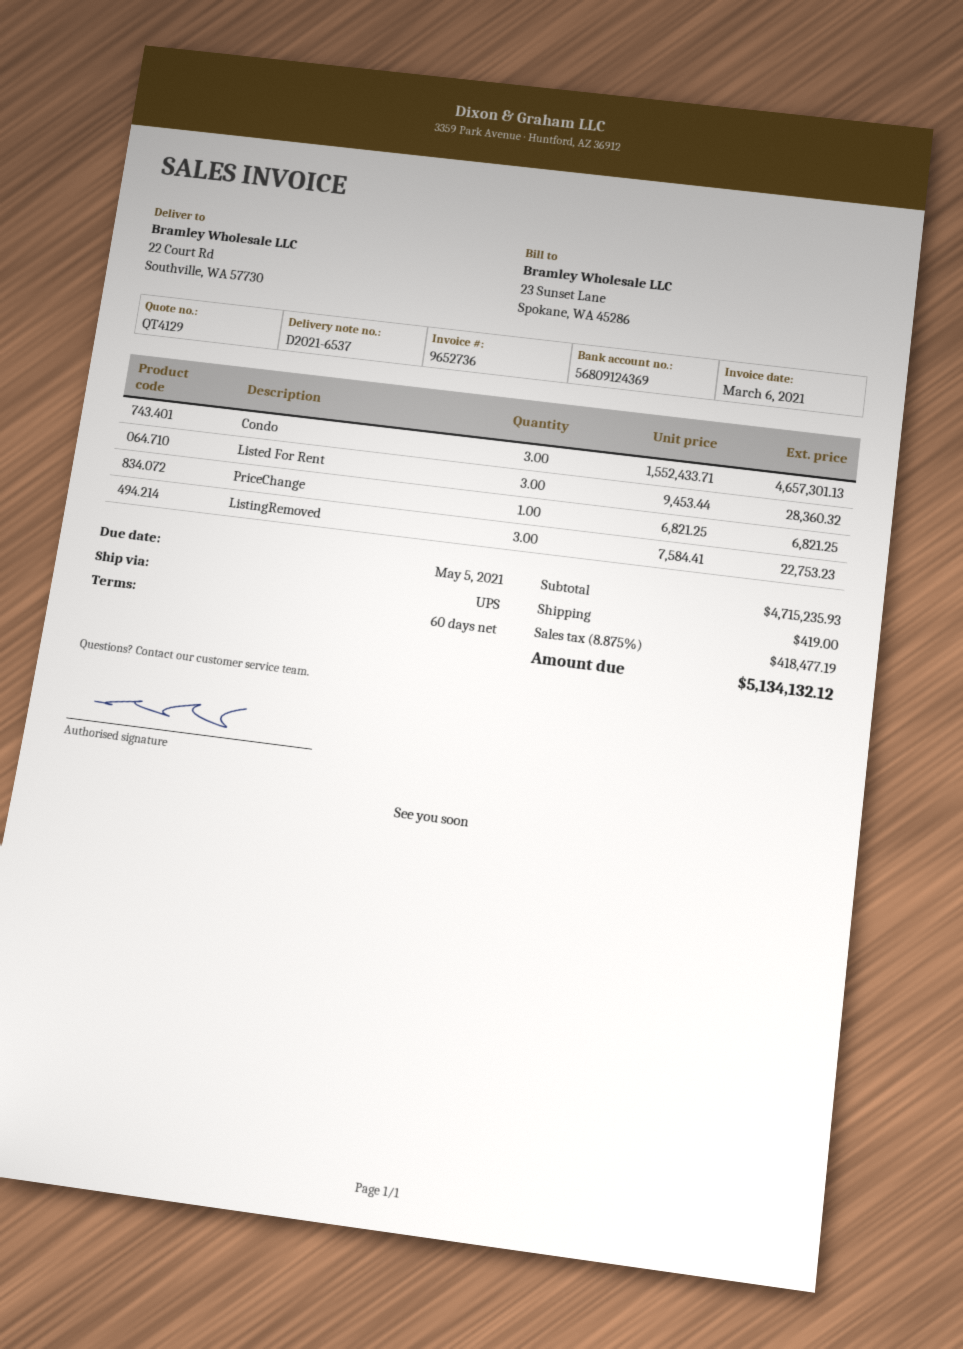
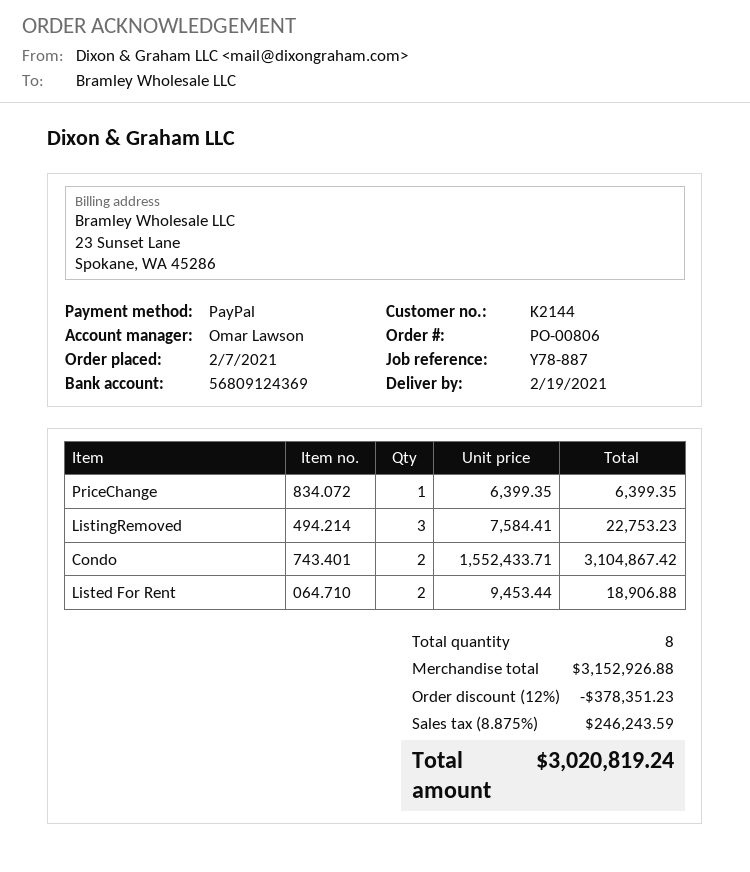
Condo: 3 x 1552433.71 = 4657301.13 -> 2 x 1552433.71 = 3104867.42
Listed For Rent: 3 x 9453.44 = 28360.32 -> 2 x 9453.44 = 18906.88
PriceChange: 1 x 6821.25 = 6821.25 -> 1 x 6399.35 = 6399.35
subtotal: 4715235.93 -> 3152926.88
discount: none -> 12% = 378351.23
shipping: 419.00 -> none
tax: 8.875% = 418477.19 -> 8.875% = 246243.59
total: 5134132.12 -> 3020819.24

